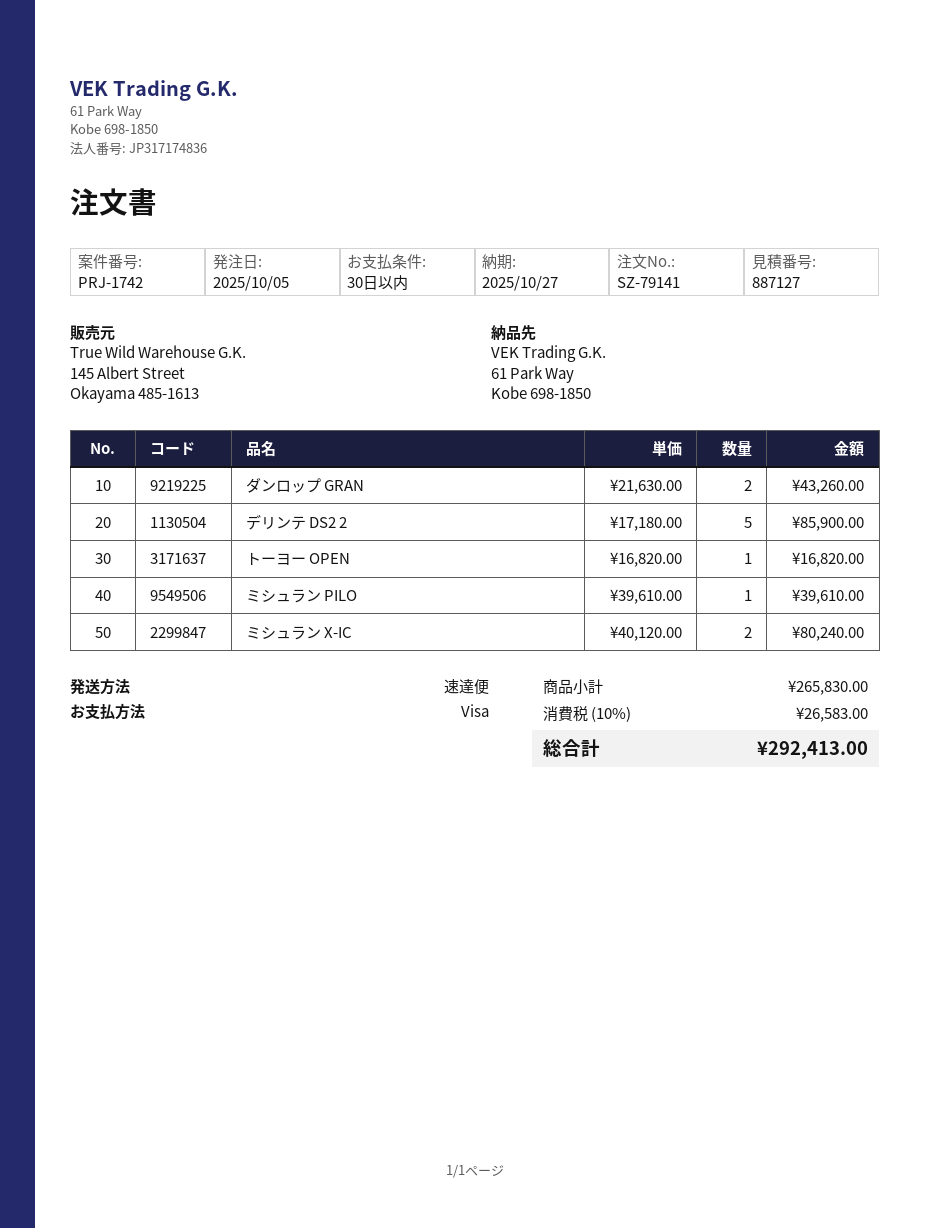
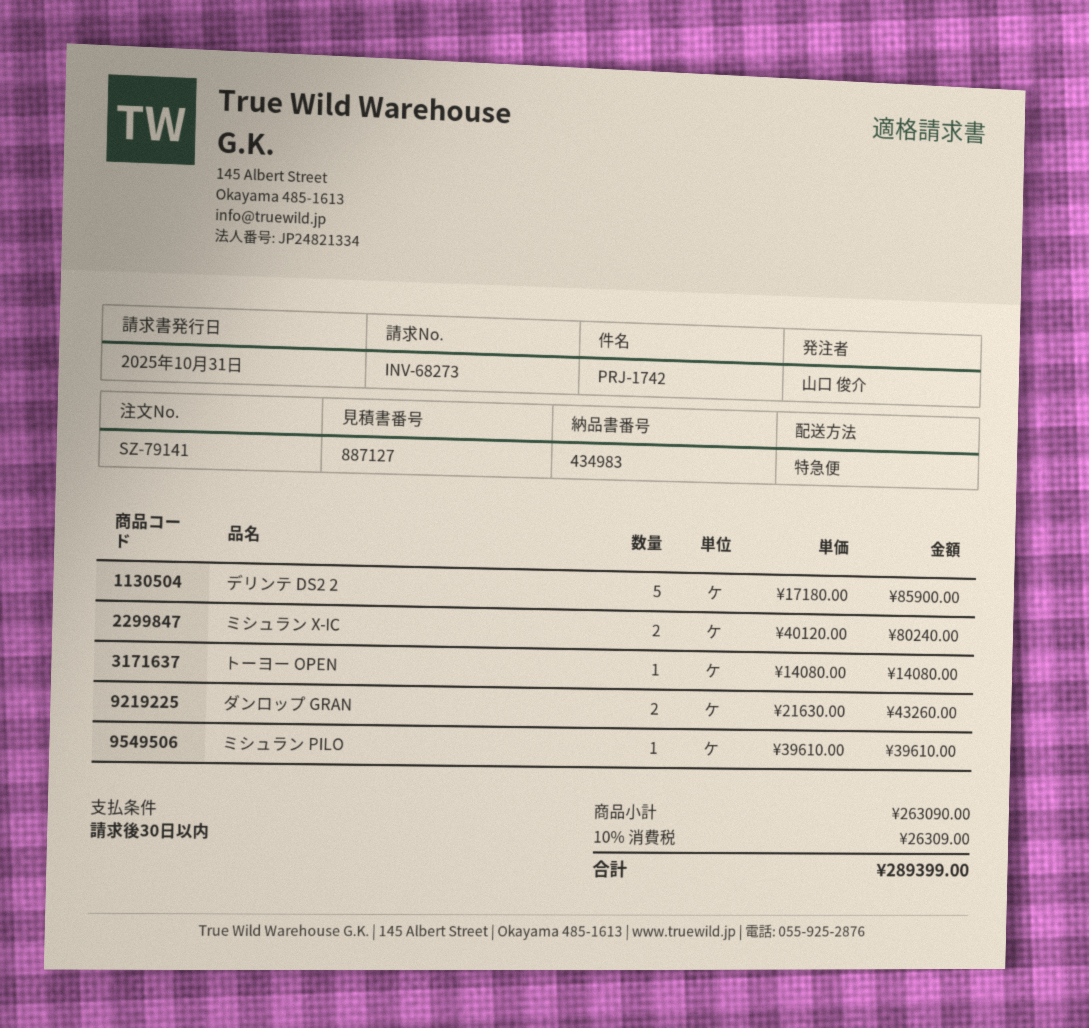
トーヨー OPEN: 1 x 16820.00 = 16820.00 -> 1 x 14080.00 = 14080.00
subtotal: 265830.00 -> 263090.00
tax: 10% = 26583.00 -> 10% = 26309.00
total: 292413.00 -> 289399.00

